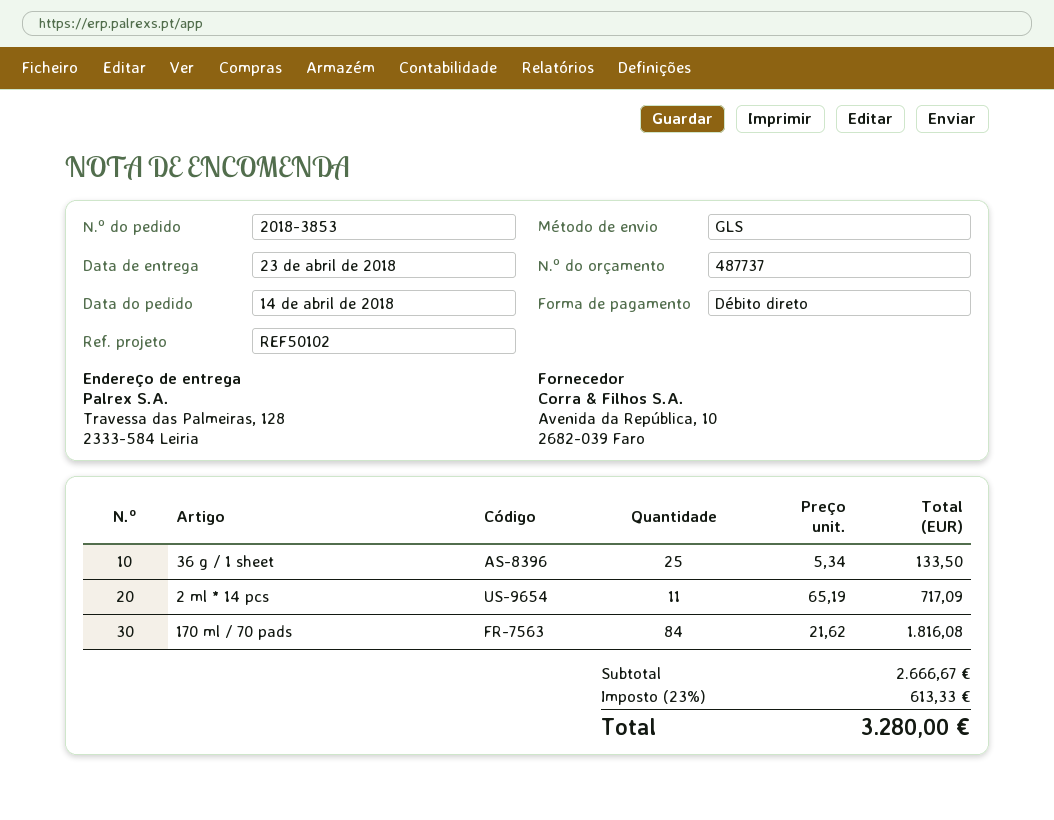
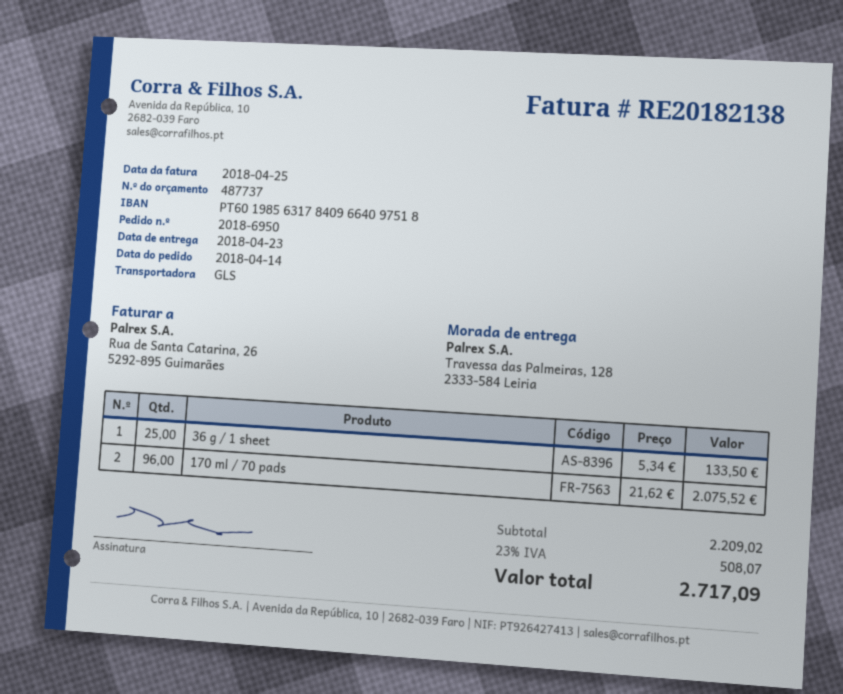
order number: 2018-3853 -> 2018-6950
2 ml * 14 pcs: 11 x 65.19 = 717.09 -> none
170 ml / 70 pads: 84 x 21.62 = 1816.08 -> 96 x 21.62 = 2075.52
subtotal: 2666.67 -> 2209.02
tax: 23% = 613.33 -> 23% = 508.07
total: 3280.00 -> 2717.09

